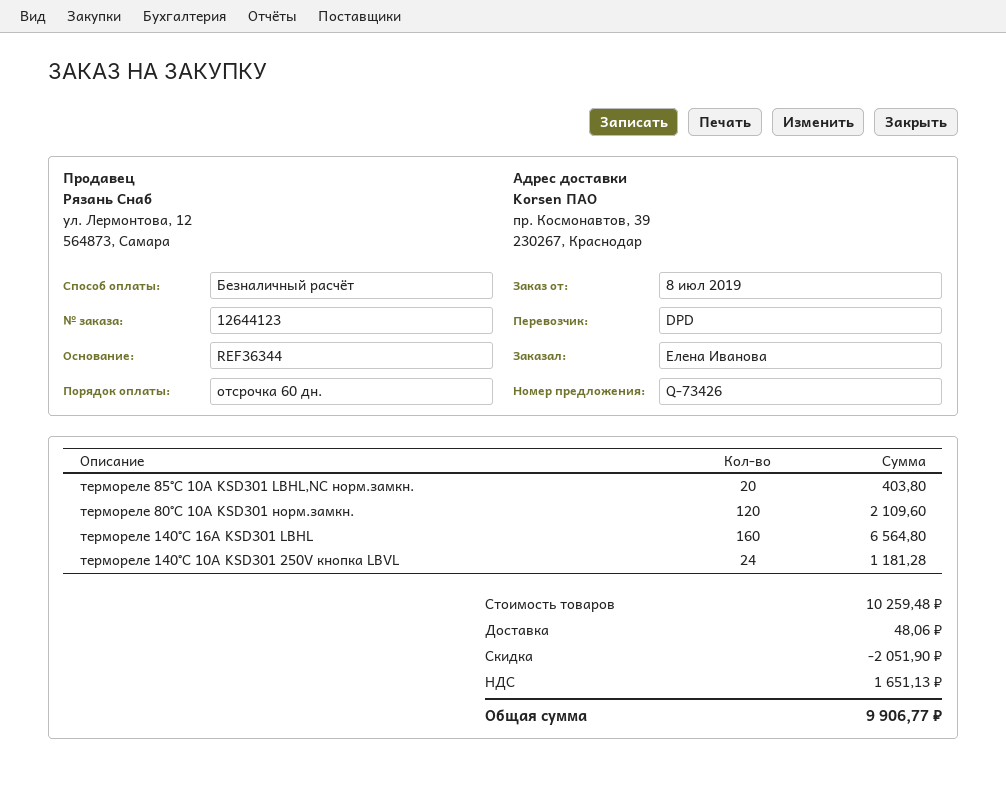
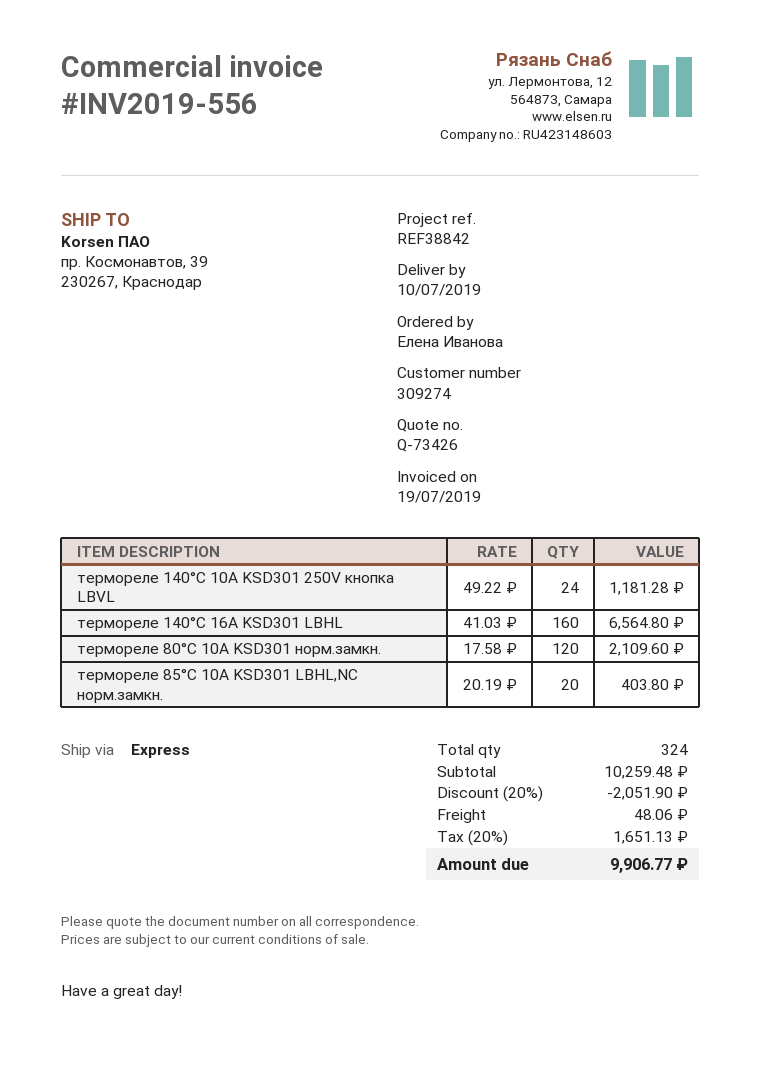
reference: REF36344 -> REF38842
shipping method: DPD -> express

